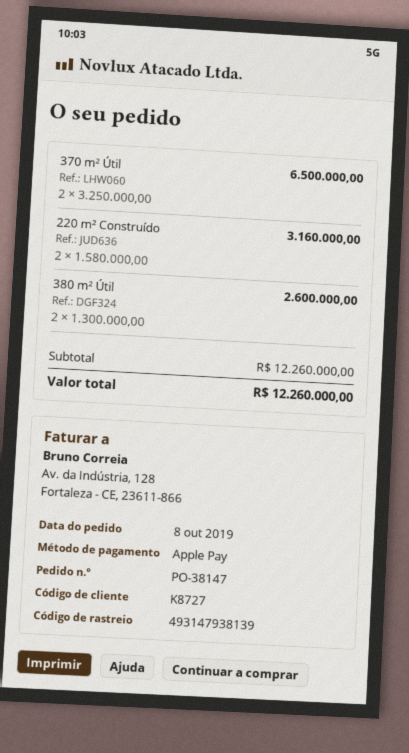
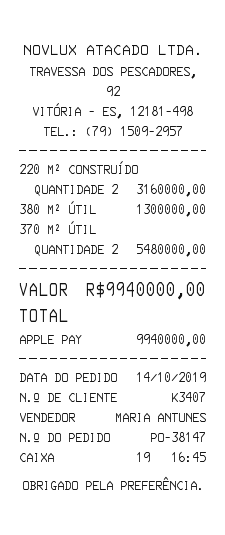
order date: 2019-10-08 -> 2019-10-14
customer number: K8727 -> K3407
370 m² Útil: 2 for 6500000.00 -> 2 for 5480000.00
380 m² Útil: 2 for 2600000.00 -> 1 for 1300000.00
total: 12260000.00 -> 9940000.00

